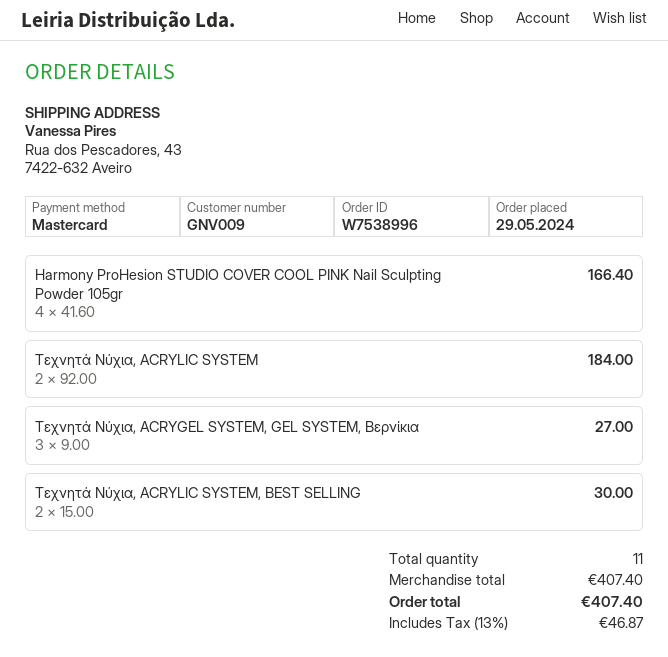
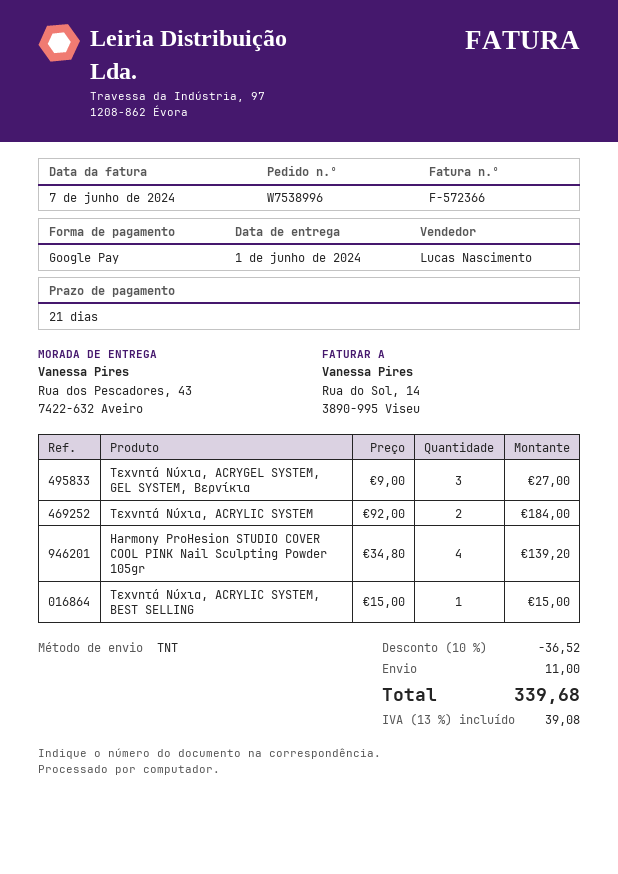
payment method: Mastercard -> Google Pay
Harmony ProHesion STUDIO COVER COOL PINK Nail Sculpting Powder 105gr: 4 x 41.60 = 166.40 -> 4 x 34.80 = 139.20
Τεχνητά Νύχια, ACRYLIC SYSTEM, BEST SELLING: 2 x 15.00 = 30.00 -> 1 x 15.00 = 15.00
discount: none -> 10% = 36.52
shipping: none -> 11.00
tax: 13% = 46.87 -> 13% = 39.08
total: 407.40 -> 339.68

